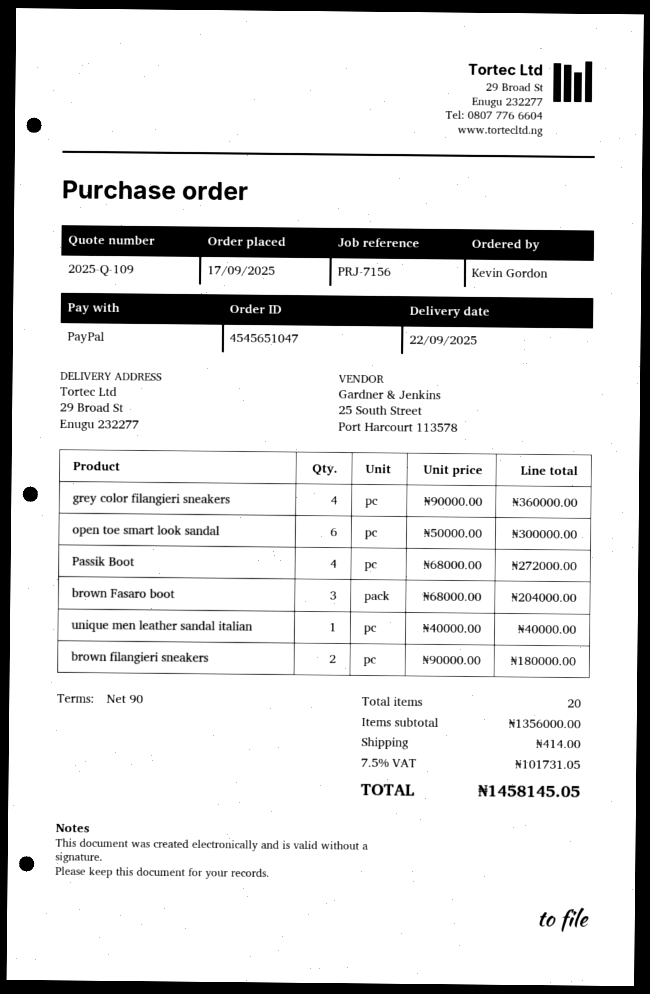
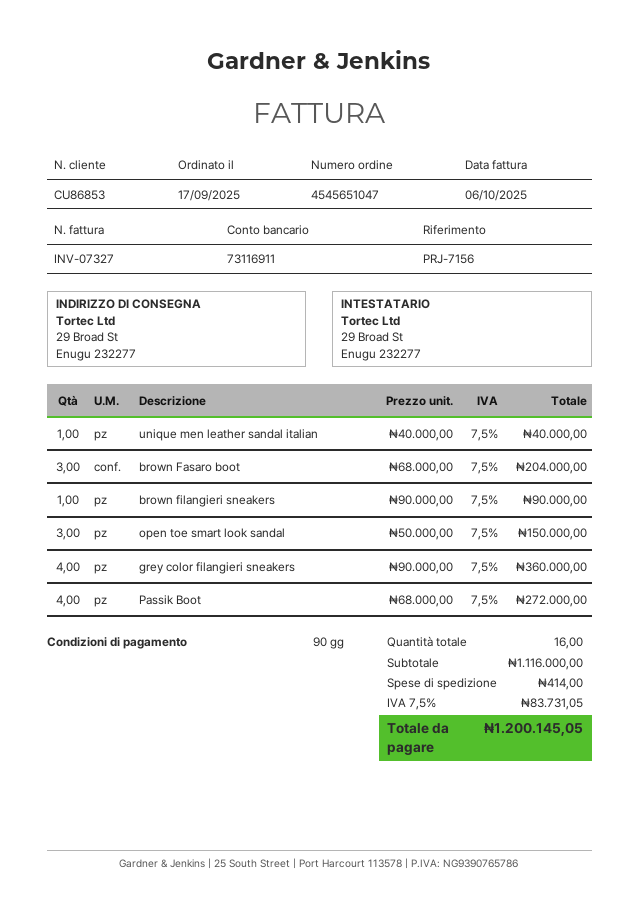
open toe smart look sandal: 6 x 50000.00 = 300000.00 -> 3 x 50000.00 = 150000.00
brown filangieri sneakers: 2 x 90000.00 = 180000.00 -> 1 x 90000.00 = 90000.00
total quantity: 20 -> 16
subtotal: 1356000.00 -> 1116000.00
tax: 7.5% = 101731.05 -> 7.5% = 83731.05
total: 1458145.05 -> 1200145.05

